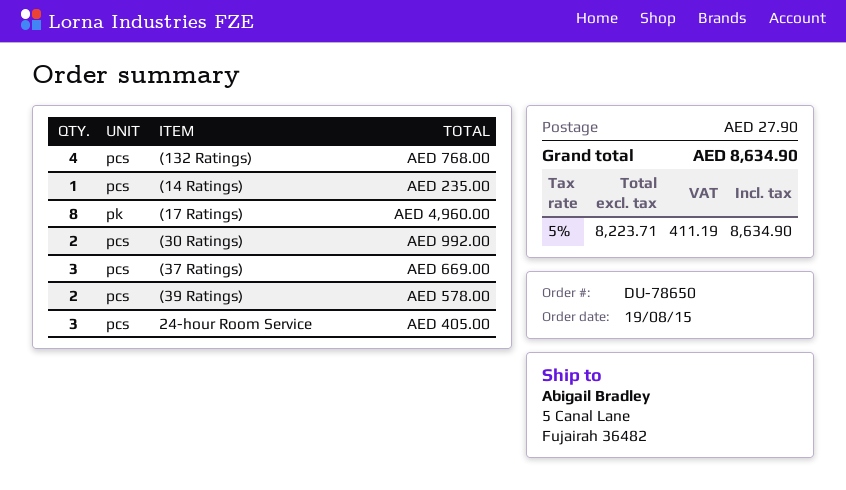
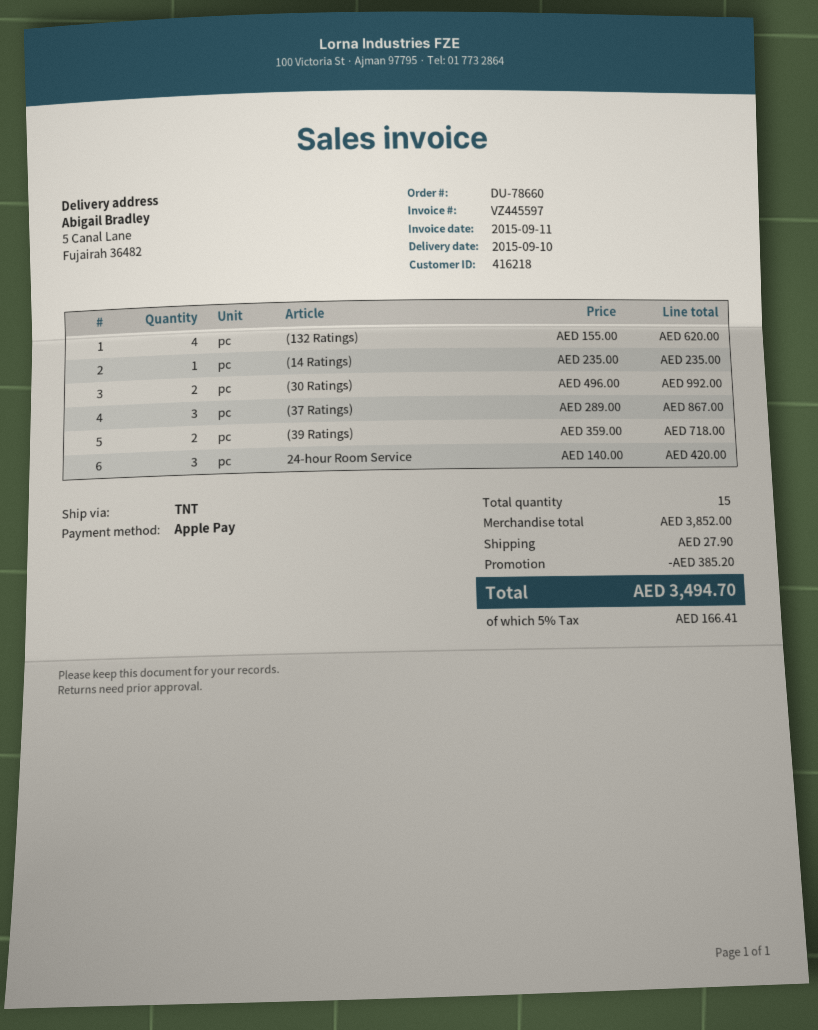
order number: DU-78650 -> DU-78660
(132 Ratings): 4 for 768.00 -> 4 for 620.00
(17 Ratings): 8 for 4960.00 -> none
(37 Ratings): 3 for 669.00 -> 3 for 867.00
(39 Ratings): 2 for 578.00 -> 2 for 718.00
24-hour Room Service: 3 for 405.00 -> 3 for 420.00
discount: none -> 385.20
tax: 5% = 411.19 -> 5% = 166.41
total: 8634.90 -> 3494.70

